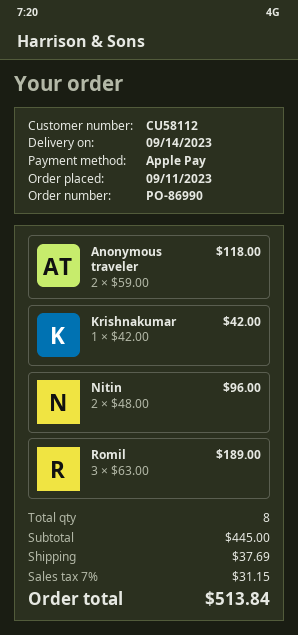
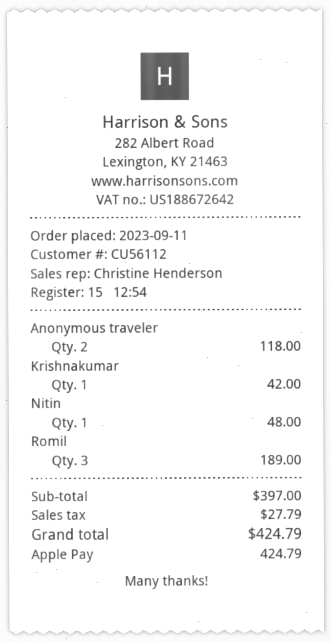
customer number: CU58112 -> CU56112
Nitin: 2 for 96.00 -> 1 for 48.00
subtotal: 445.00 -> 397.00
shipping: 37.69 -> none
tax: 31.15 -> 27.79
total: 513.84 -> 424.79

